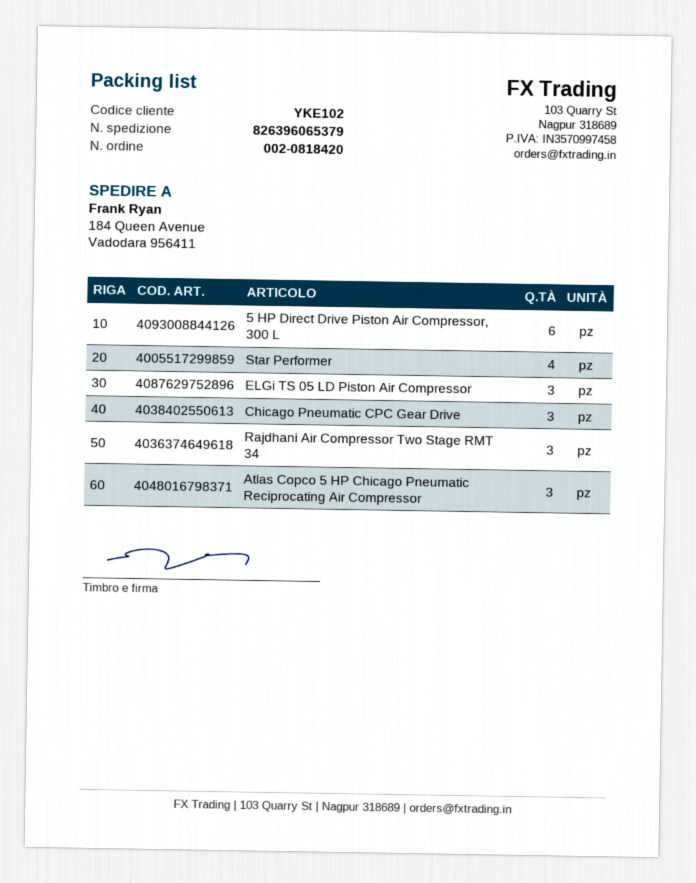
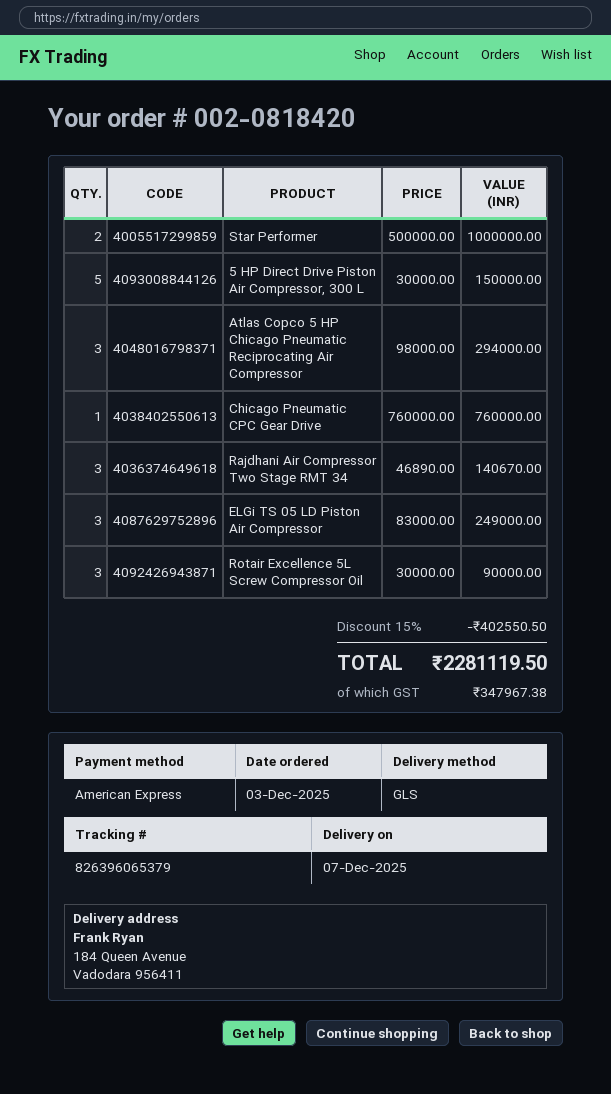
5 HP Direct Drive Piston Air Compressor, 300 L: 6 -> 5
Star Performer: 4 -> 2
Chicago Pneumatic CPC Gear Drive: 3 -> 1
Rotair Excellence 5L Screw Compressor Oil: none -> 3

